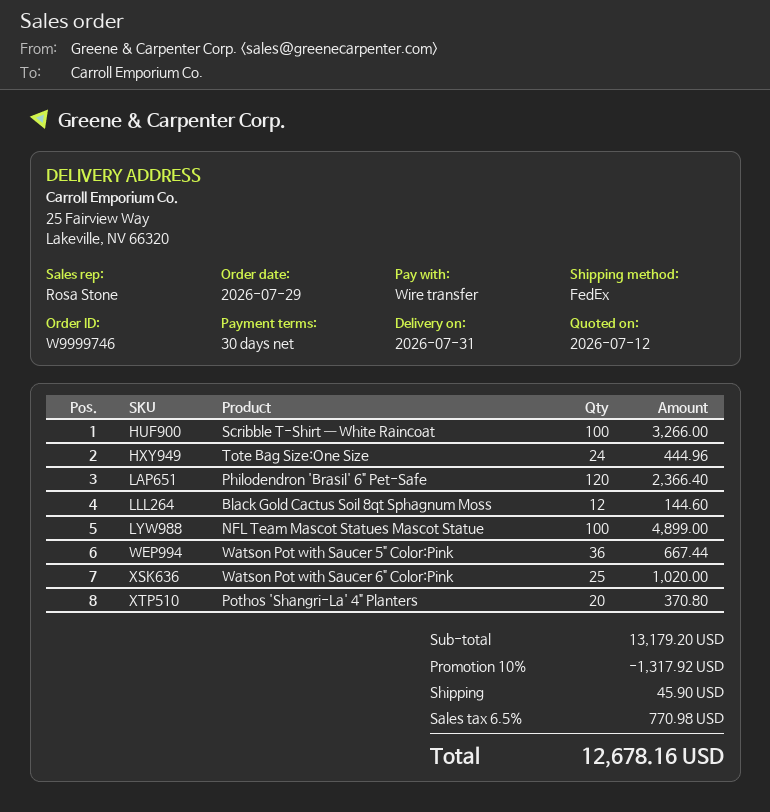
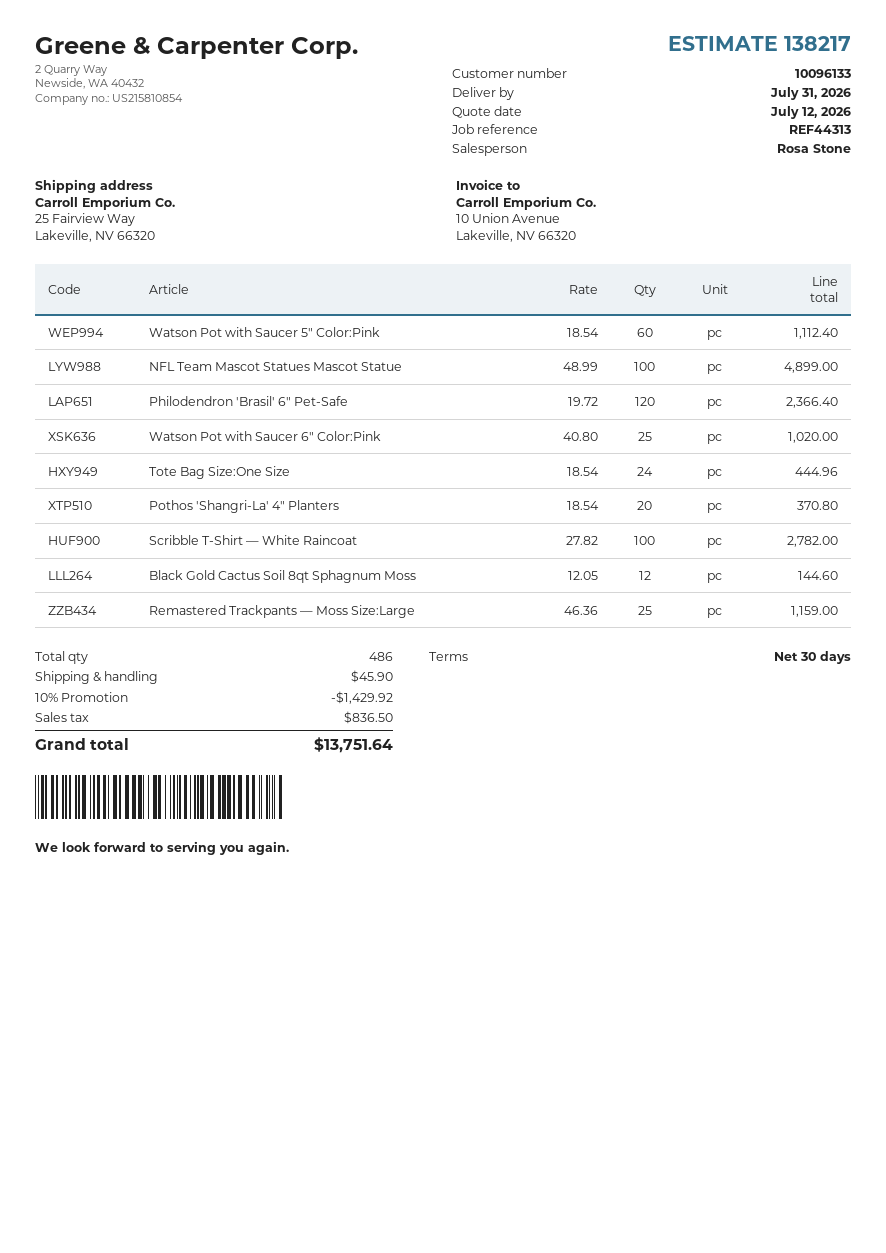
Scribble T-Shirt — White Raincoat: 100 for 3266.00 -> 100 for 2782.00
Watson Pot with Saucer 5" Color:Pink: 36 for 667.44 -> 60 for 1112.40
Remastered Trackpants — Moss Size:Large: none -> 25 for 1159.00
discount: 10% = 1317.92 -> 10% = 1429.92
tax: 770.98 -> 836.50
total: 12678.16 -> 13751.64

